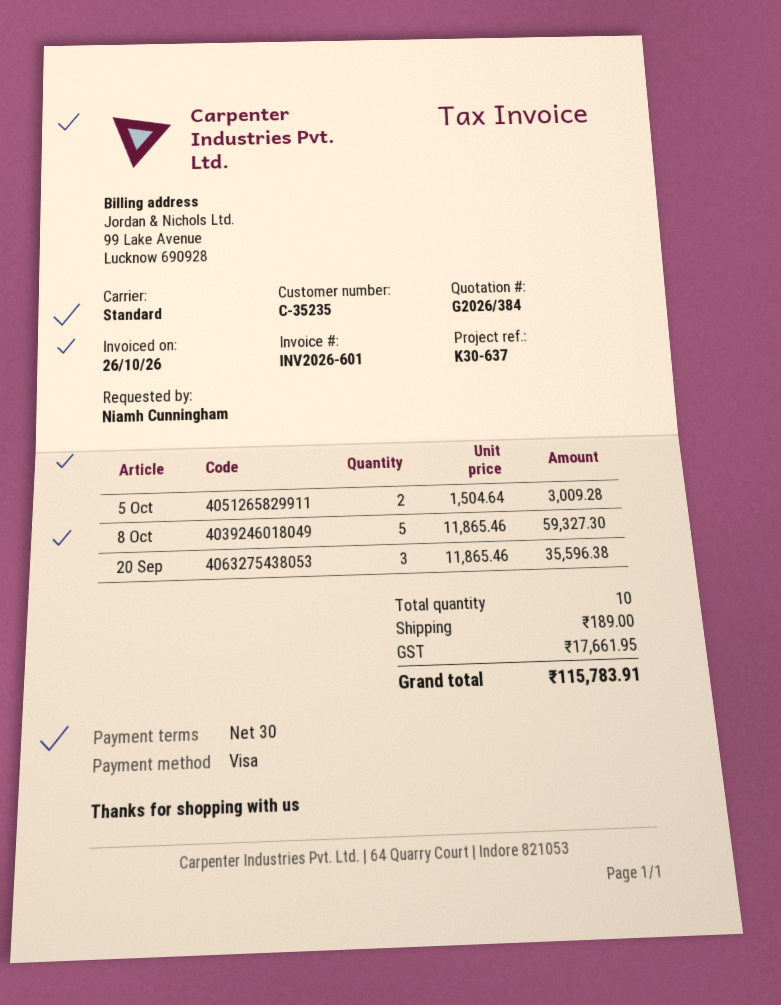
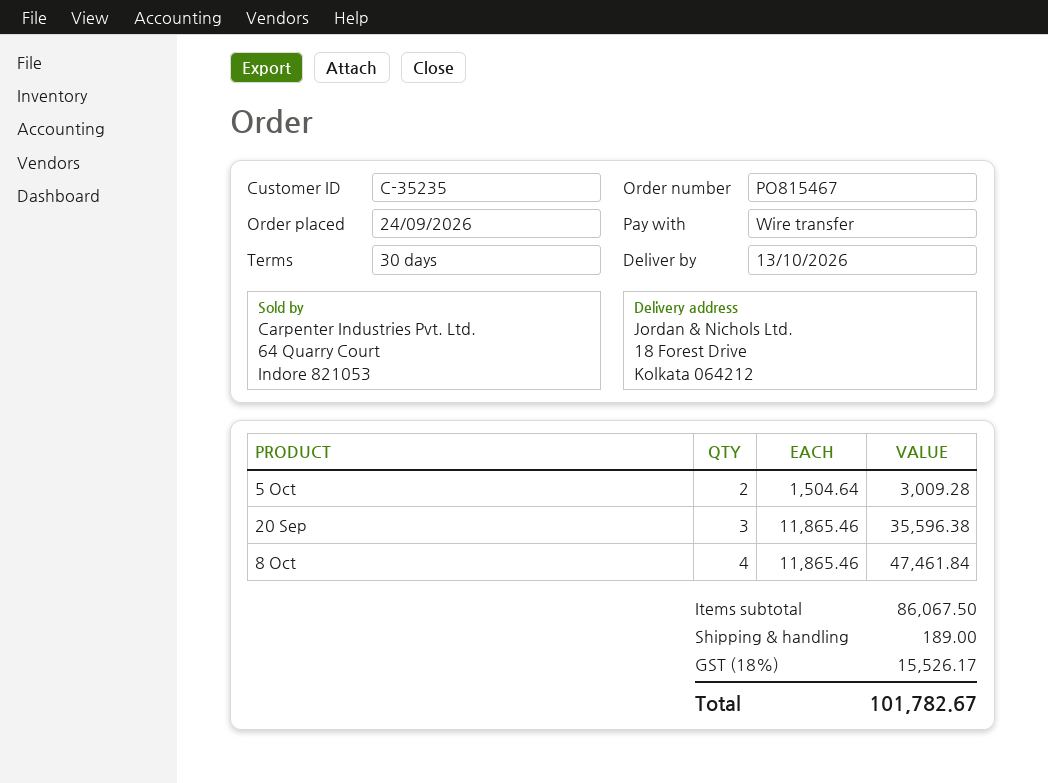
payment method: Visa -> bank transfer
8 Oct: 5 x 11865.46 = 59327.30 -> 4 x 11865.46 = 47461.84
tax: 17661.95 -> 15526.17
total: 115783.91 -> 101782.67

